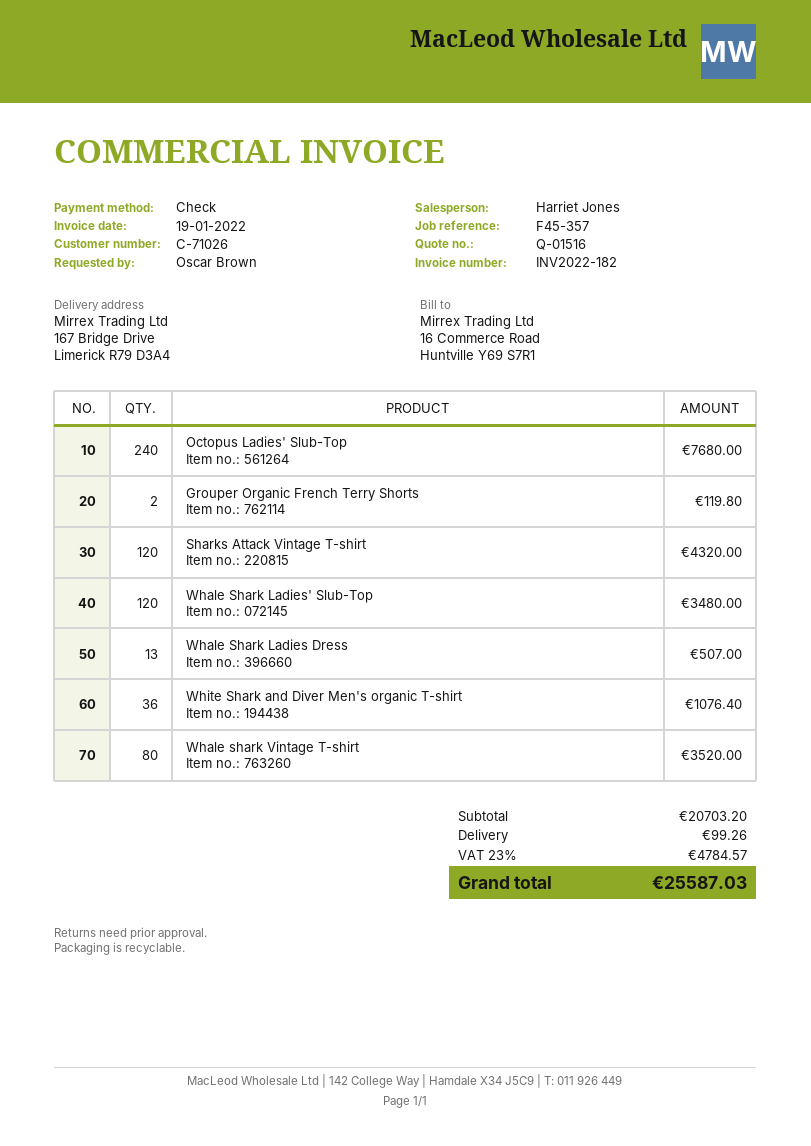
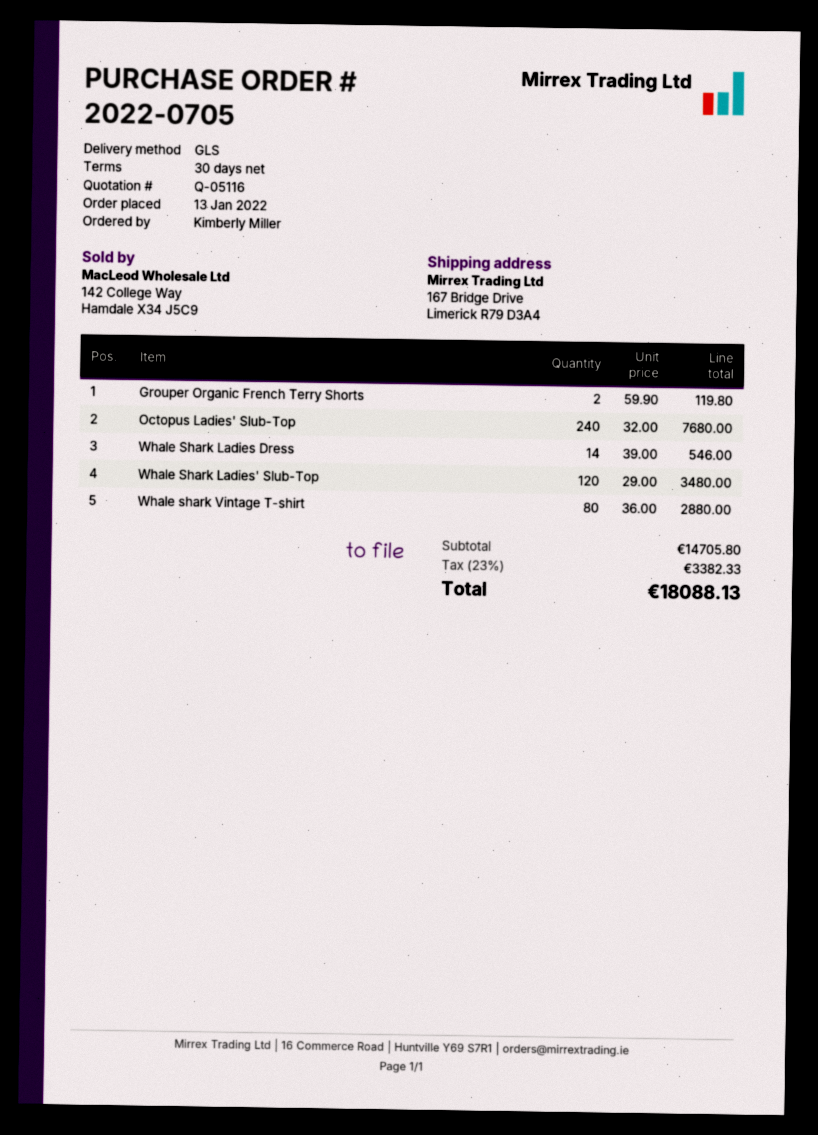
quote number: Q-01516 -> Q-05116
ordered by: Oscar Brown -> Kimberly Miller
Sharks Attack Vintage T-shirt: 120 for 4320.00 -> none
Whale Shark Ladies Dress: 13 for 507.00 -> 14 for 546.00
White Shark and Diver Men's organic T-shirt: 36 for 1076.40 -> none
Whale shark Vintage T-shirt: 80 for 3520.00 -> 80 for 2880.00
subtotal: 20703.20 -> 14705.80
shipping: 99.26 -> none
tax: 23% = 4784.57 -> 23% = 3382.33
total: 25587.03 -> 18088.13

